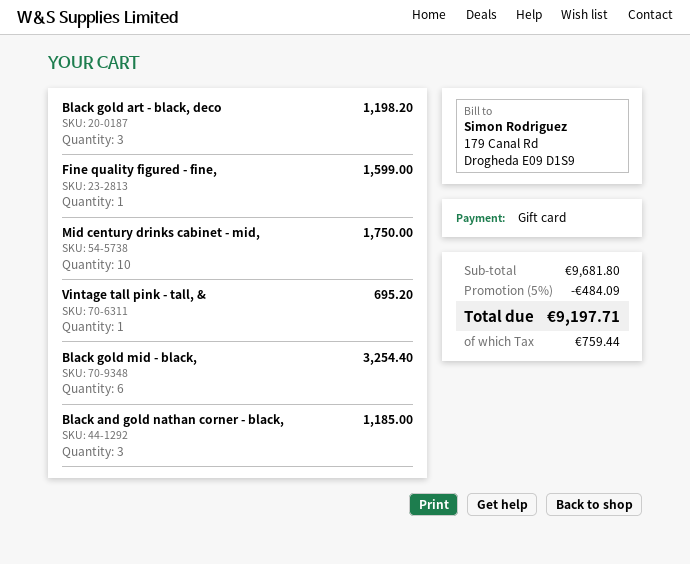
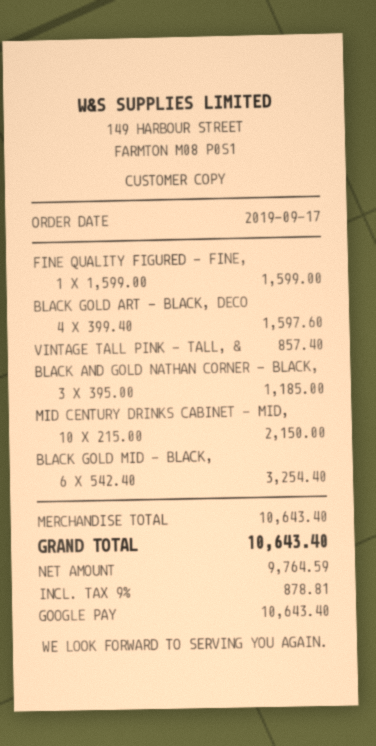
payment method: gift card -> Google Pay
Black gold art - black, deco: 3 for 1198.20 -> 4 for 1597.60
Mid century drinks cabinet - mid,: 10 for 1750.00 -> 10 for 2150.00
Vintage tall pink - tall, &: 1 for 695.20 -> 1 for 857.40
subtotal: 9681.80 -> 10643.40
discount: 5% = 484.09 -> none
tax: 759.44 -> 878.81
total: 9197.71 -> 10643.40

